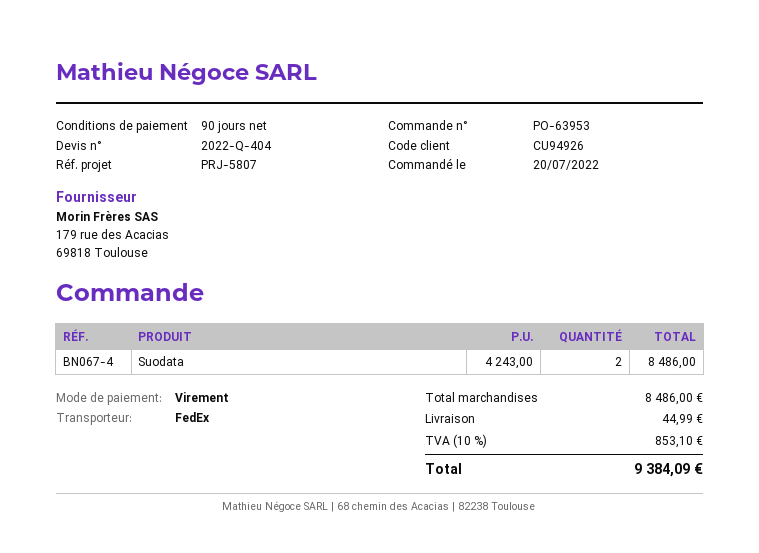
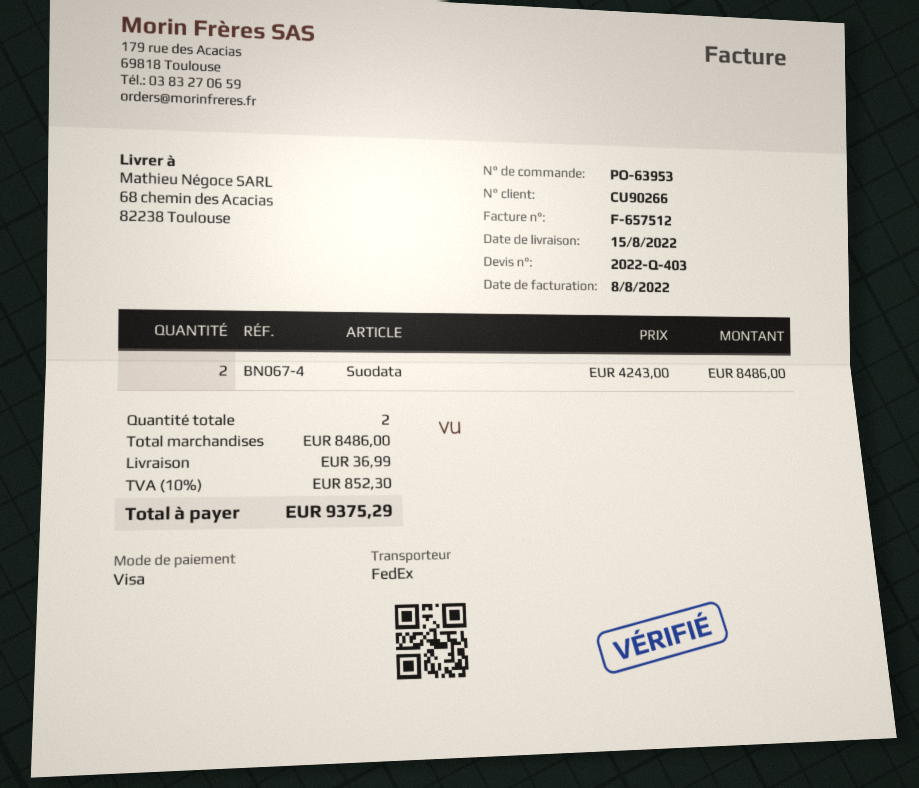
quote number: 2022-Q-404 -> 2022-Q-403
customer number: CU94926 -> CU90266
payment method: bank transfer -> Visa
shipping: 44.99 -> 36.99
tax: 10% = 853.10 -> 10% = 852.30
total: 9384.09 -> 9375.29

